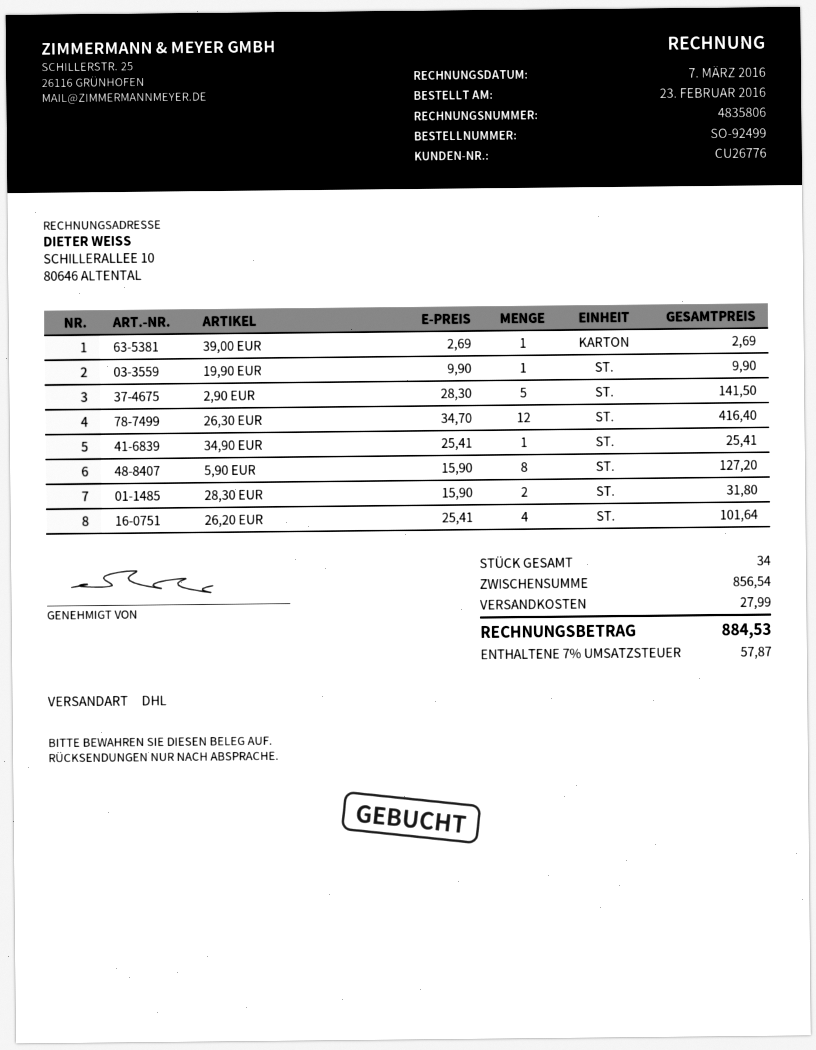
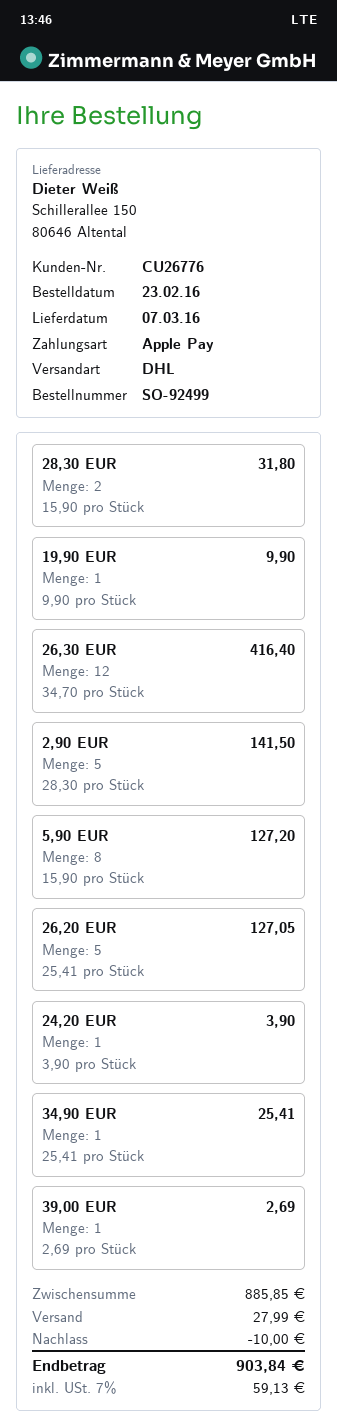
26,20 EUR: 4 x 25.41 = 101.64 -> 5 x 25.41 = 127.05
24,20 EUR: none -> 1 x 3.90 = 3.90
subtotal: 856.54 -> 885.85
discount: none -> 10.00
tax: 7% = 57.87 -> 7% = 59.13
total: 884.53 -> 903.84

